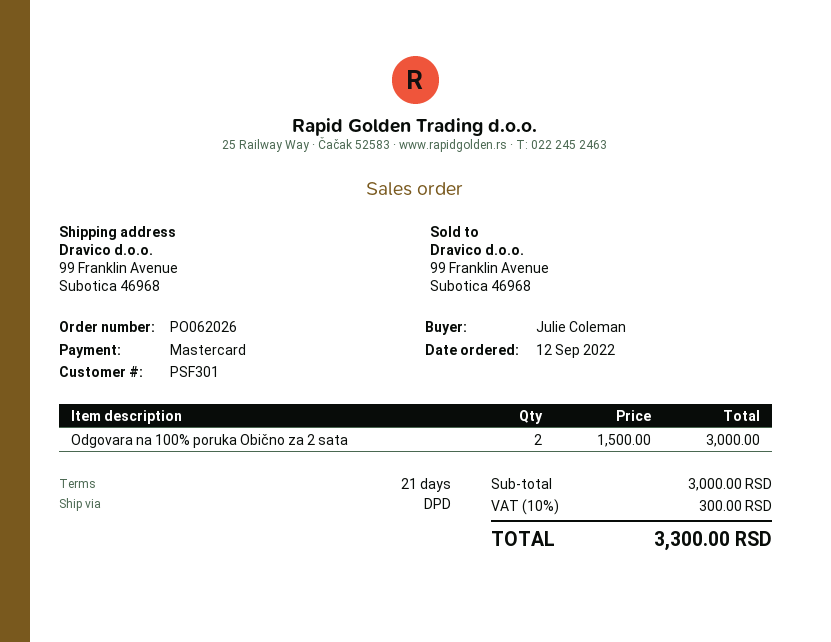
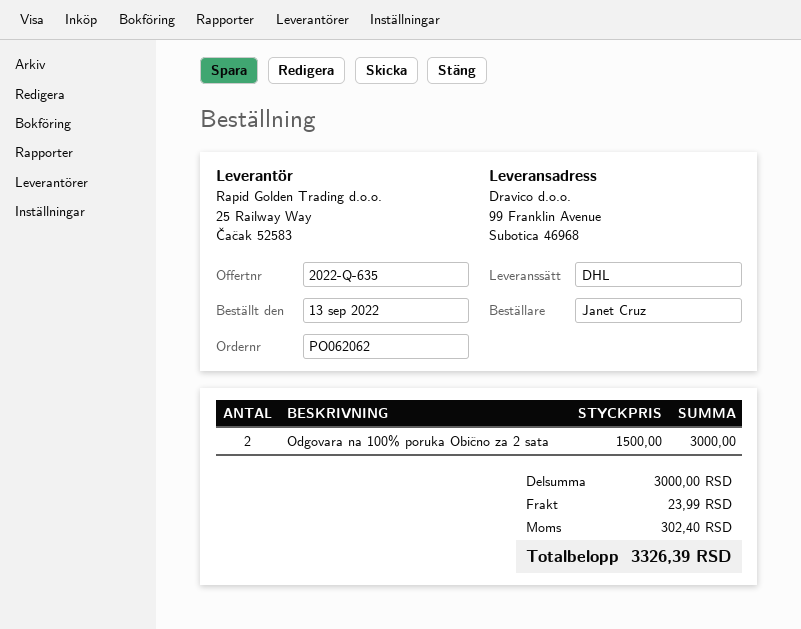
order number: PO062026 -> PO062062
order date: 2022-09-12 -> 2022-09-13
ordered by: Julie Coleman -> Janet Cruz
shipping method: DPD -> DHL
shipping: none -> 23.99
tax: 300.00 -> 302.40
total: 3300.00 -> 3326.39

